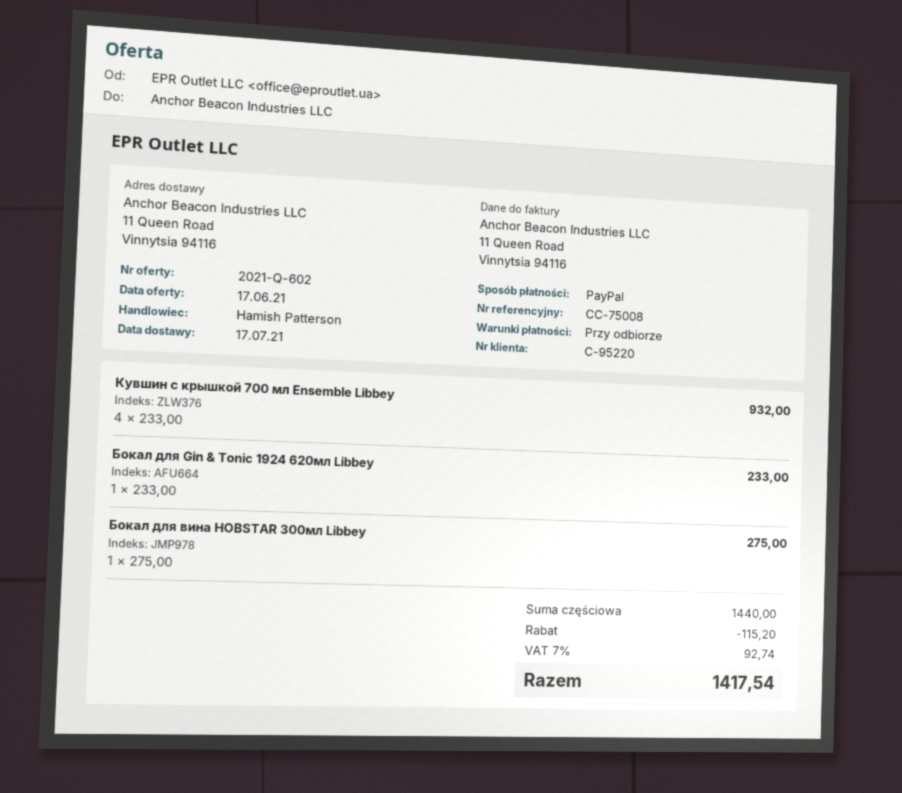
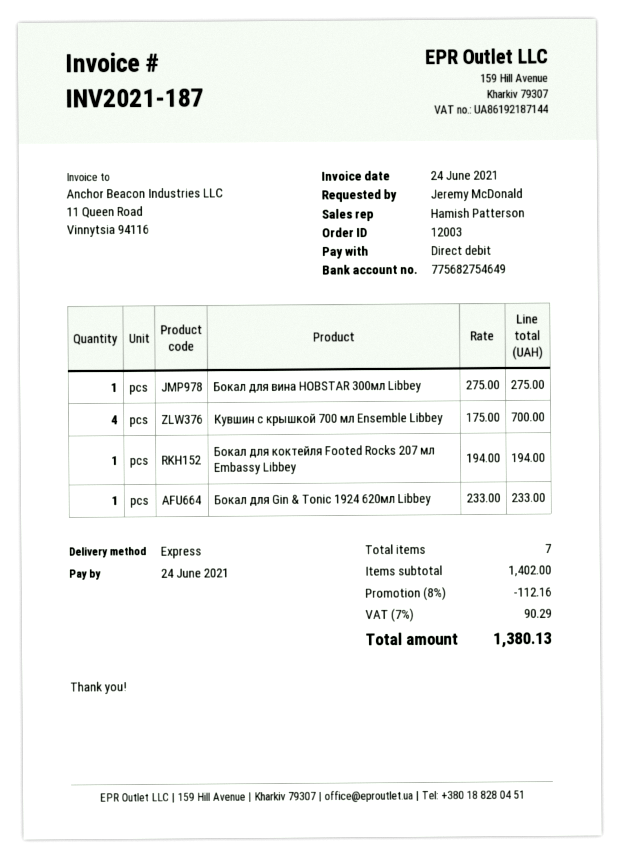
payment method: PayPal -> direct debit
Кувшин с крышкой 700 мл Ensemble Libbey: 4 x 233.00 = 932.00 -> 4 x 175.00 = 700.00
Бокал для коктейля Footed Rocks 207 мл Embassy Libbey: none -> 1 x 194.00 = 194.00
subtotal: 1440.00 -> 1402.00
discount: 115.20 -> 112.16
tax: 7% = 92.74 -> 7% = 90.29
total: 1417.54 -> 1380.13

